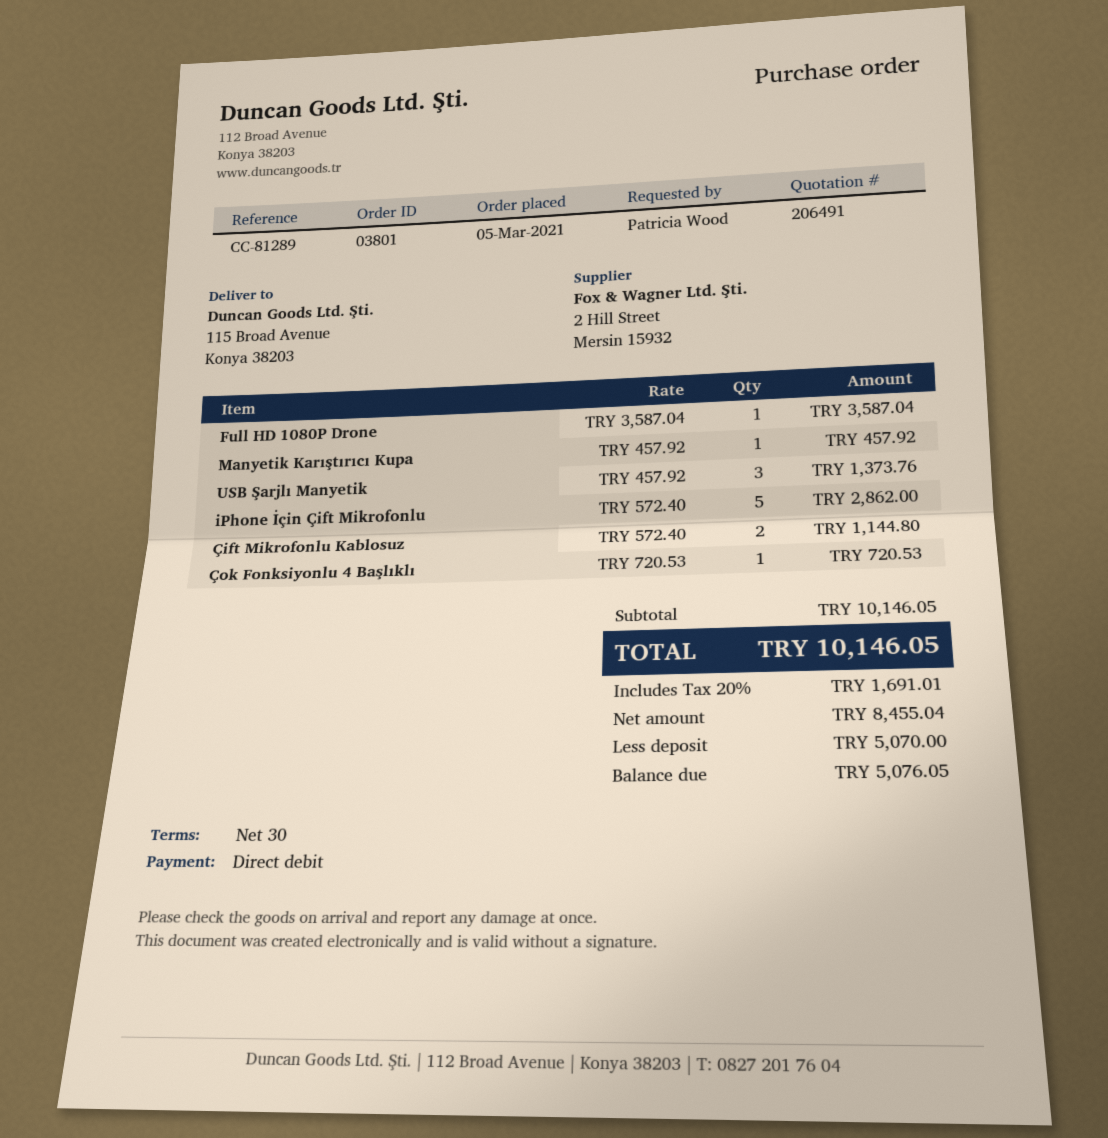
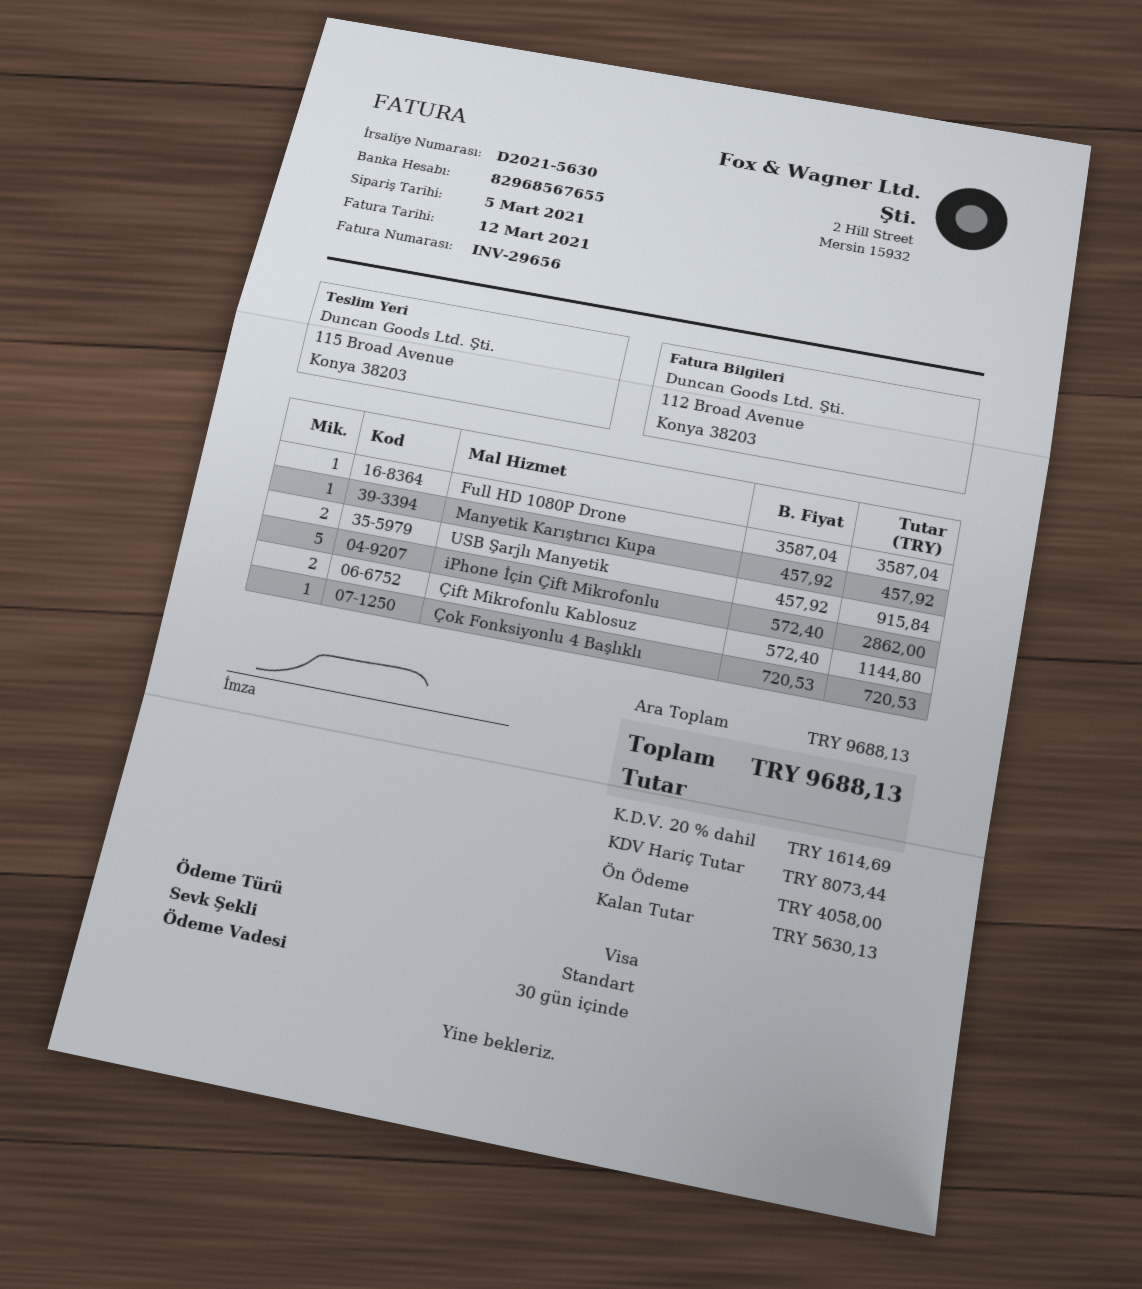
payment method: direct debit -> Visa
USB Şarjlı Manyetik: 3 x 457.92 = 1373.76 -> 2 x 457.92 = 915.84
subtotal: 10146.05 -> 9688.13
net: 8455.04 -> 8073.44
tax: 20% = 1691.01 -> 20% = 1614.69
total: 10146.05 -> 9688.13
deposit: 5070.00 -> 4058.00
balance: 5076.05 -> 5630.13

